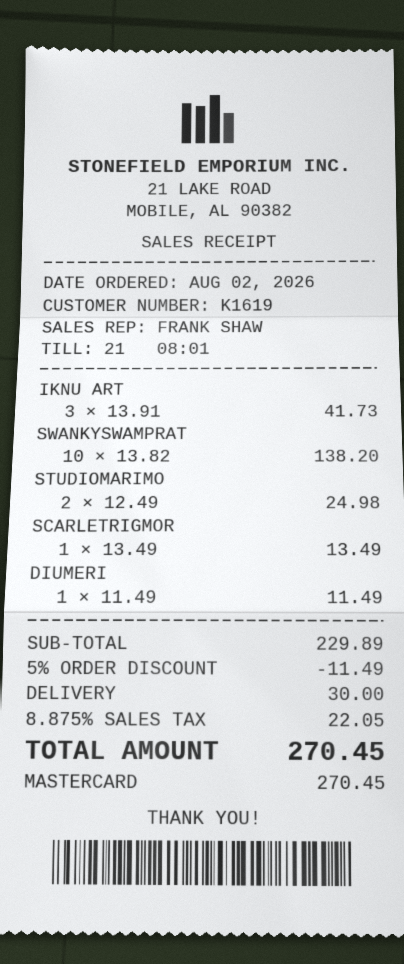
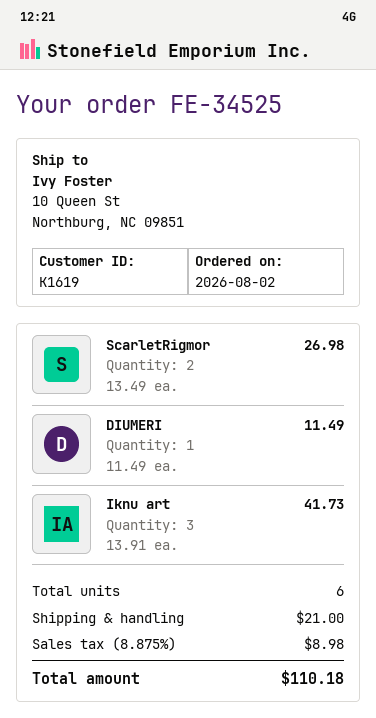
SWANKYSWAMPRAT: 10 x 13.82 = 138.20 -> none
STUDIOMARIMO: 2 x 12.49 = 24.98 -> none
SCARLETRIGMOR: 1 x 13.49 = 13.49 -> 2 x 13.49 = 26.98
discount: 5% = 11.49 -> none
shipping: 30.00 -> 21.00
tax: 8.875% = 22.05 -> 8.875% = 8.98
total: 270.45 -> 110.18

